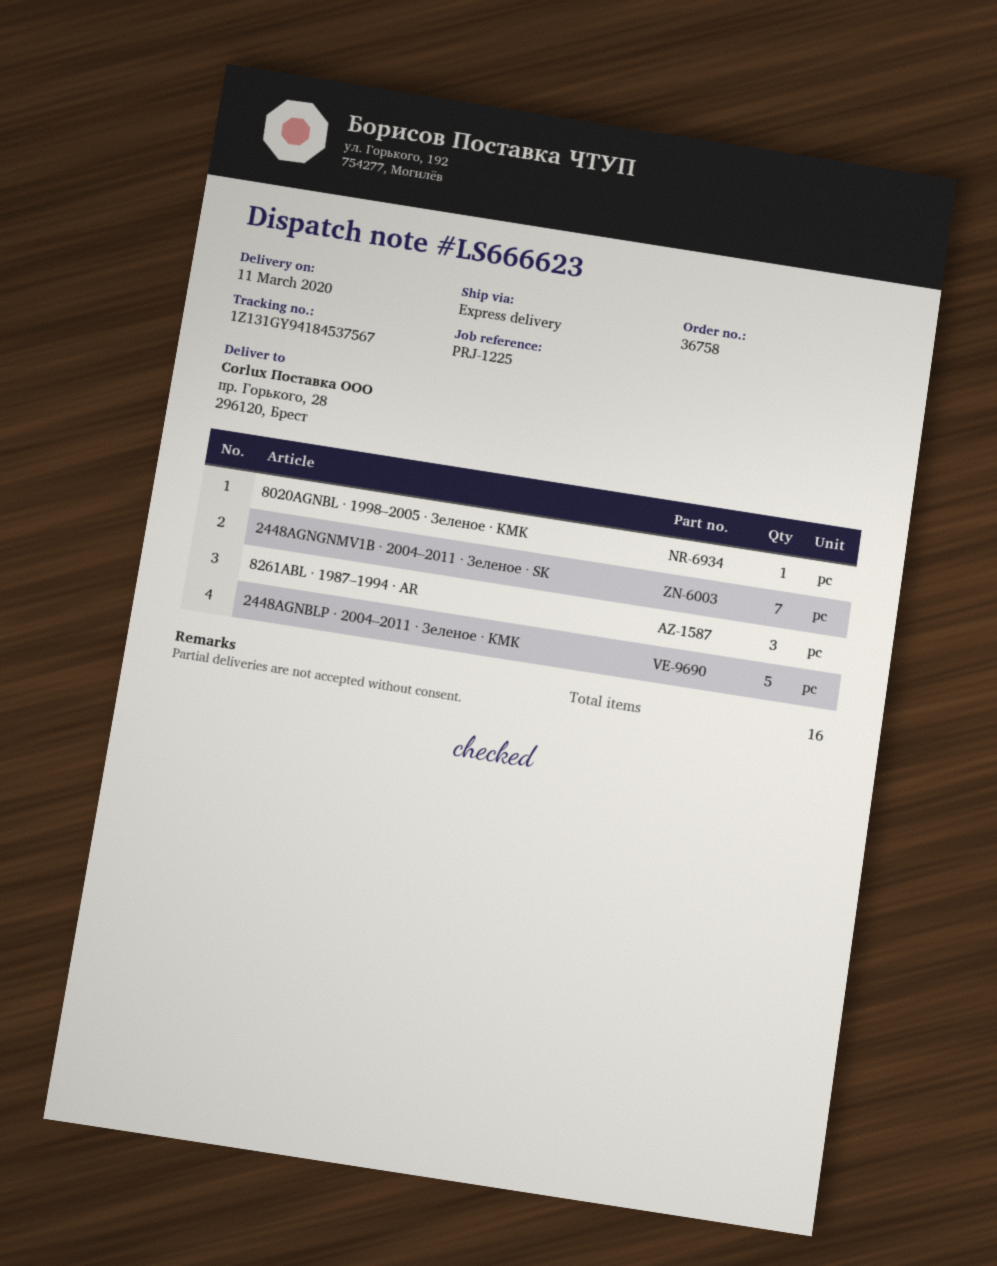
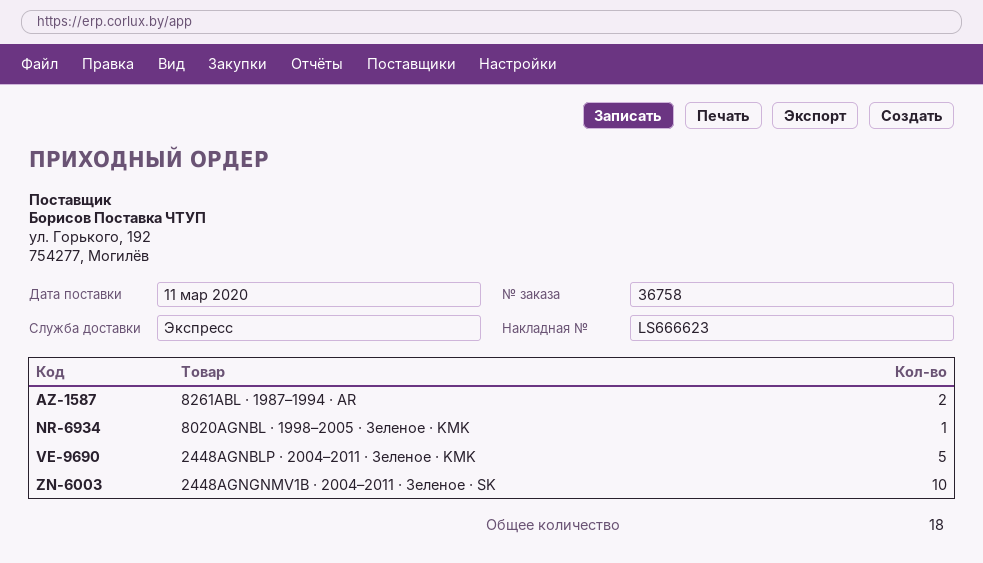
2448AGNGNMV1B · 2004–2011 · Зеленое · SK: 7 -> 10
8261ABL · 1987–1994 · AR: 3 -> 2
total quantity: 16 -> 18

